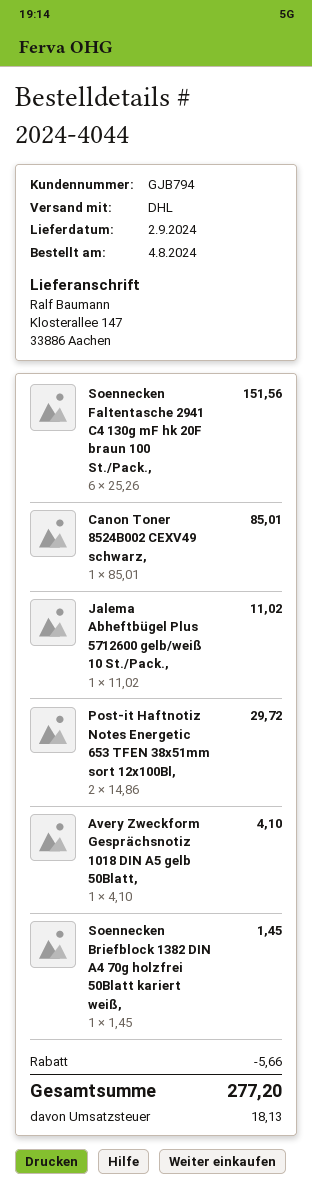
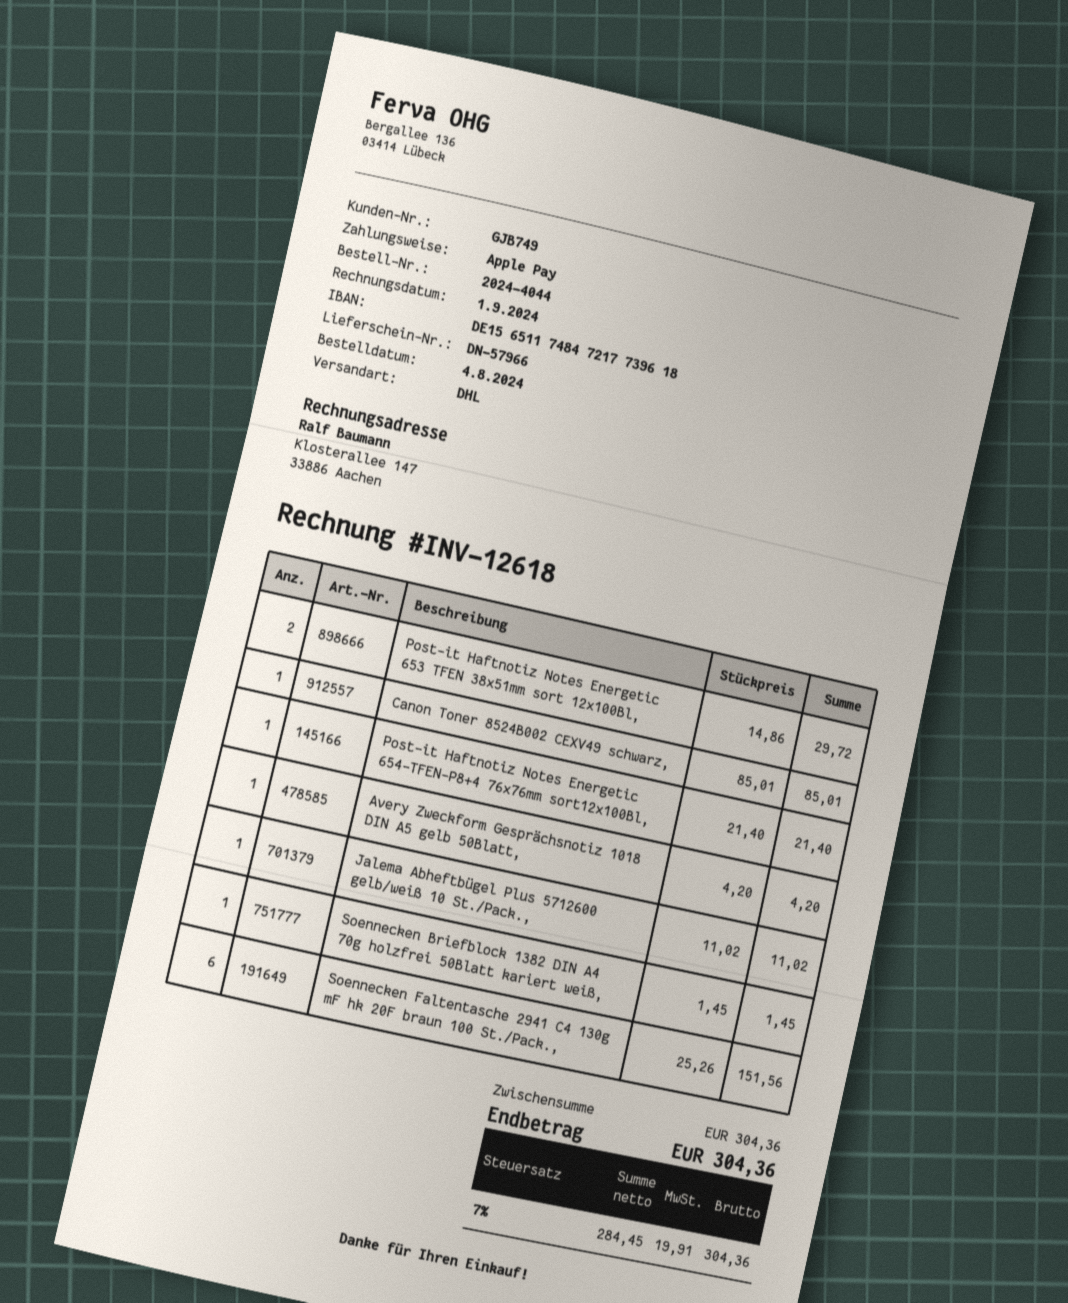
customer number: GJB794 -> GJB749
Avery Zweckform Gesprächsnotiz 1018 DIN A5 gelb 50Blatt,: 1 x 4.10 = 4.10 -> 1 x 4.20 = 4.20
Post-it Haftnotiz Notes Energetic 654-TFEN-P8+4 76x76mm sort12x100Bl,: none -> 1 x 21.40 = 21.40
discount: 5.66 -> none
tax: 18.13 -> 19.91
total: 277.20 -> 304.36

